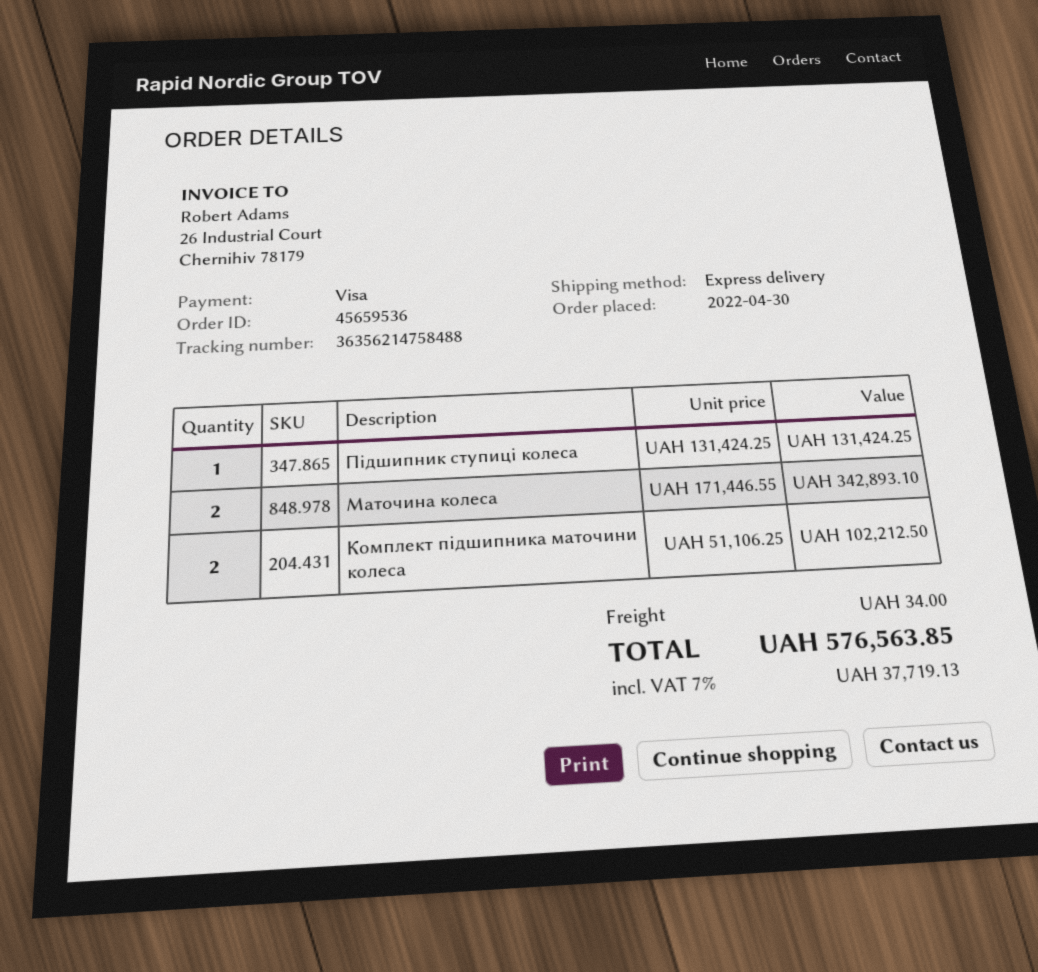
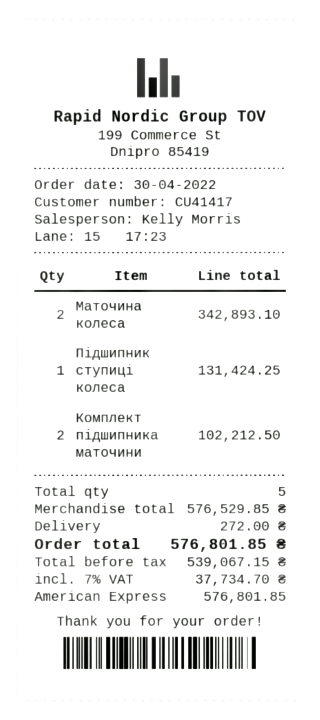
payment method: Visa -> American Express
shipping: 34.00 -> 272.00
tax: 7% = 37719.13 -> 7% = 37734.70
total: 576563.85 -> 576801.85

